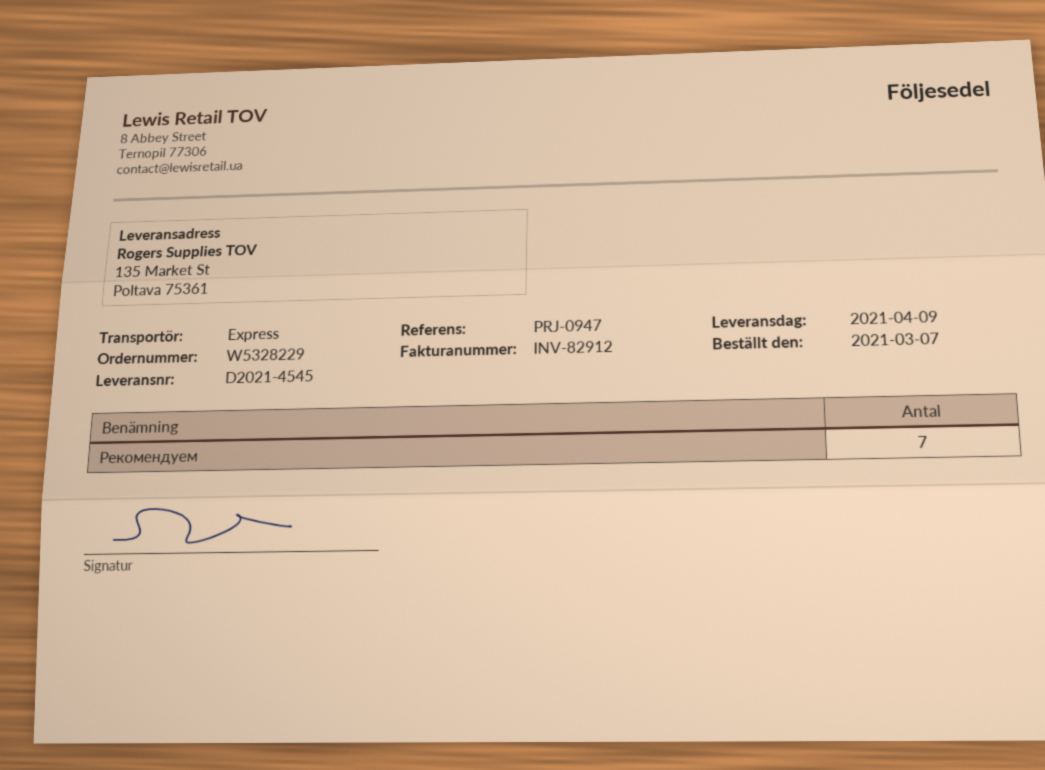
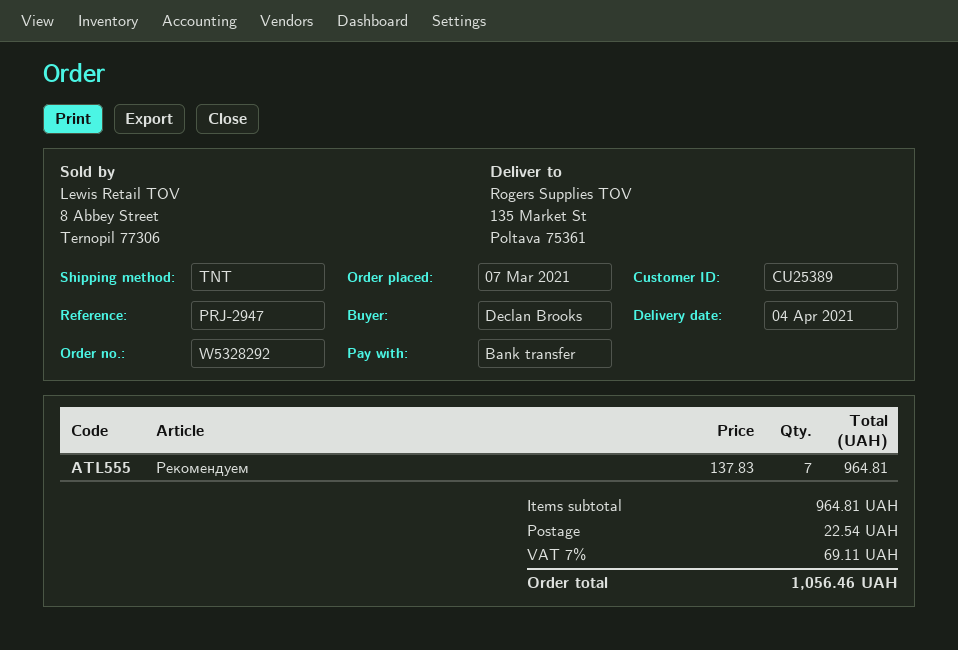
order number: W5328229 -> W5328292
delivery date: 2021-04-09 -> 2021-04-04
reference: PRJ-0947 -> PRJ-2947
shipping method: express -> TNT

